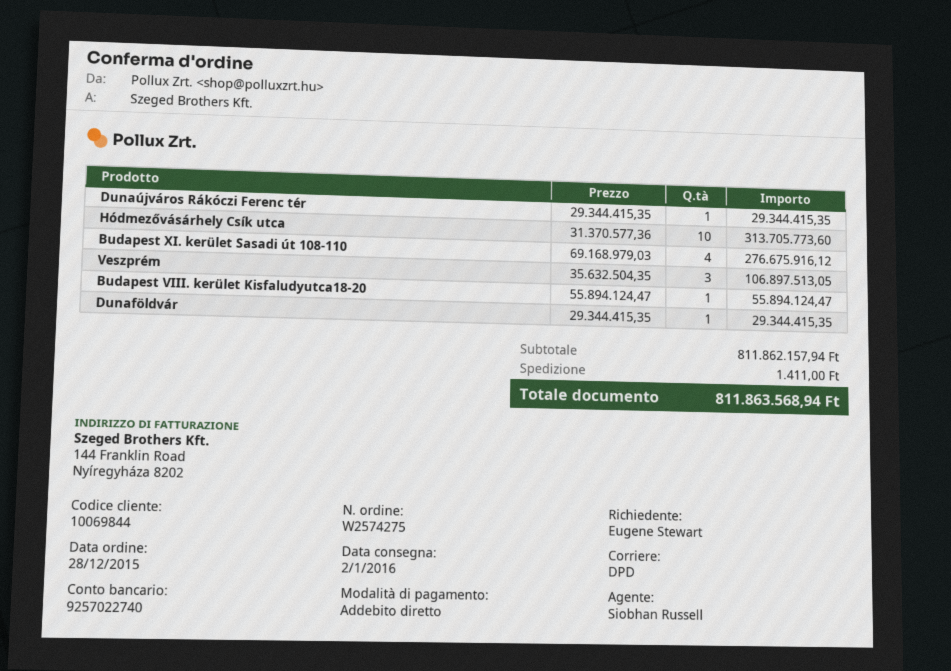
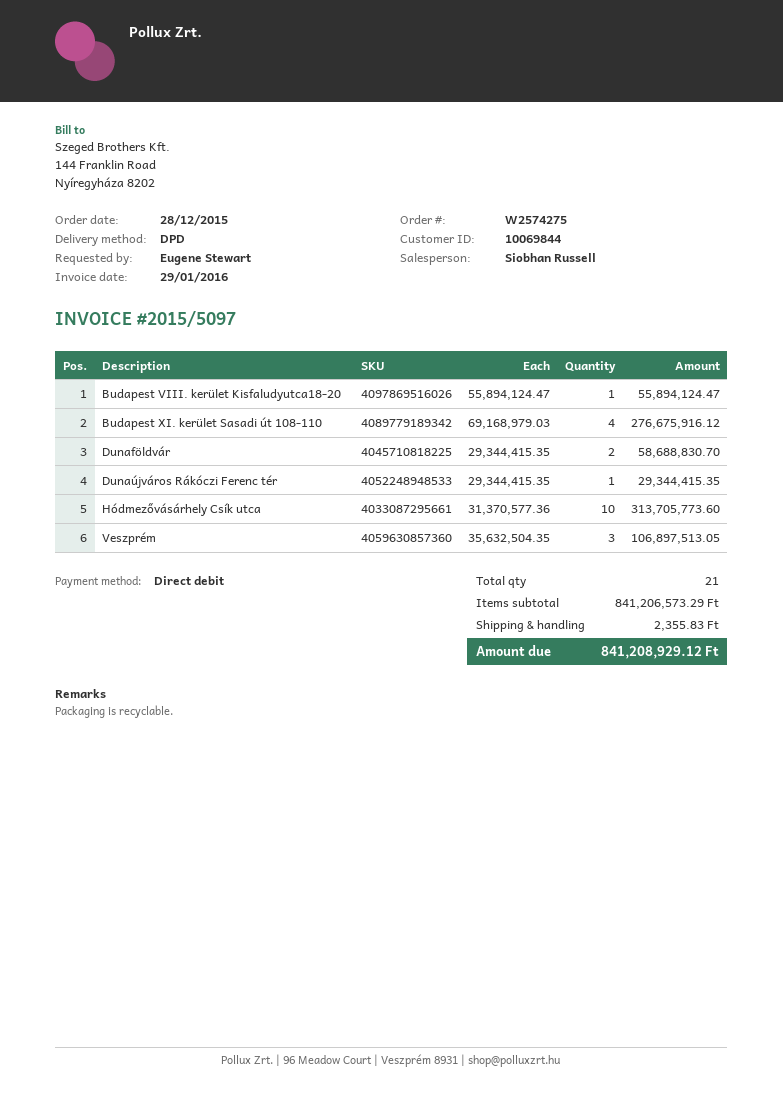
Dunaföldvár: 1 x 29344415.35 = 29344415.35 -> 2 x 29344415.35 = 58688830.70
subtotal: 811862157.94 -> 841206573.29
shipping: 1411.00 -> 2355.83
total: 811863568.94 -> 841208929.12

